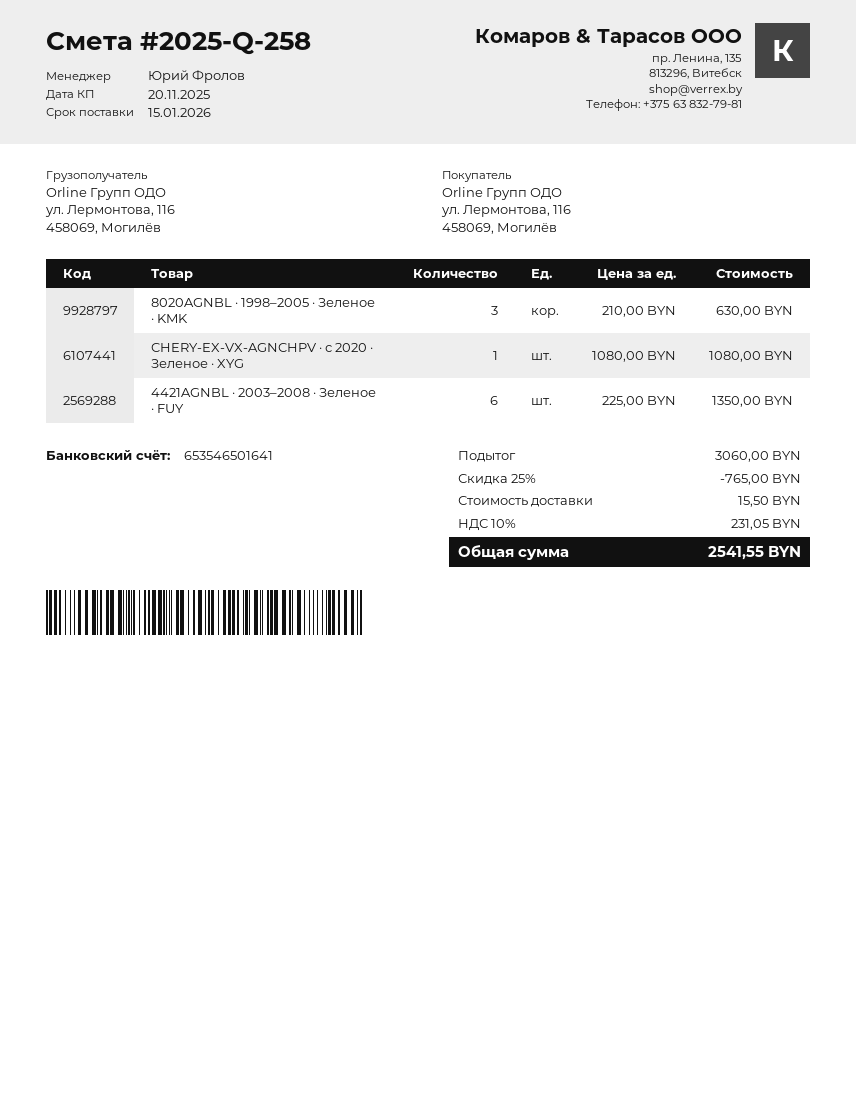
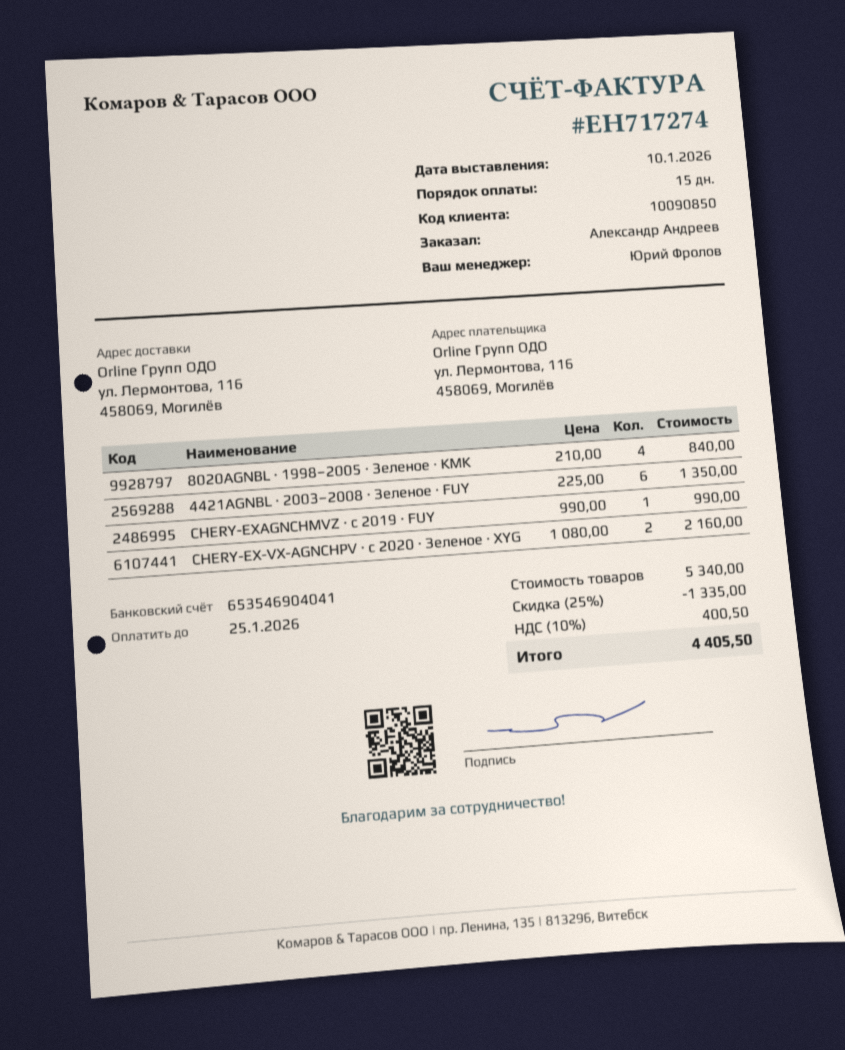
bank account: 653546501641 -> 653546904041
8020AGNBL · 1998–2005 · Зеленое · KMK: 3 x 210.00 = 630.00 -> 4 x 210.00 = 840.00
CHERY-EX-VX-AGNCHPV · с 2020 · Зеленое · XYG: 1 x 1080.00 = 1080.00 -> 2 x 1080.00 = 2160.00
CHERY-EXAGNCHMVZ · с 2019 · FUY: none -> 1 x 990.00 = 990.00
subtotal: 3060.00 -> 5340.00
discount: 25% = 765.00 -> 25% = 1335.00
shipping: 15.50 -> none
tax: 10% = 231.05 -> 10% = 400.50
total: 2541.55 -> 4405.50

